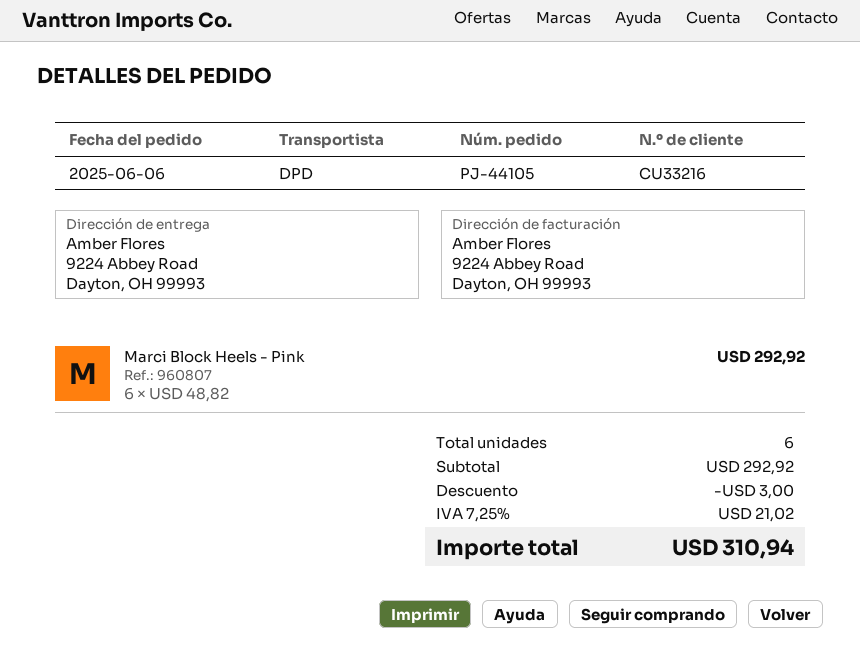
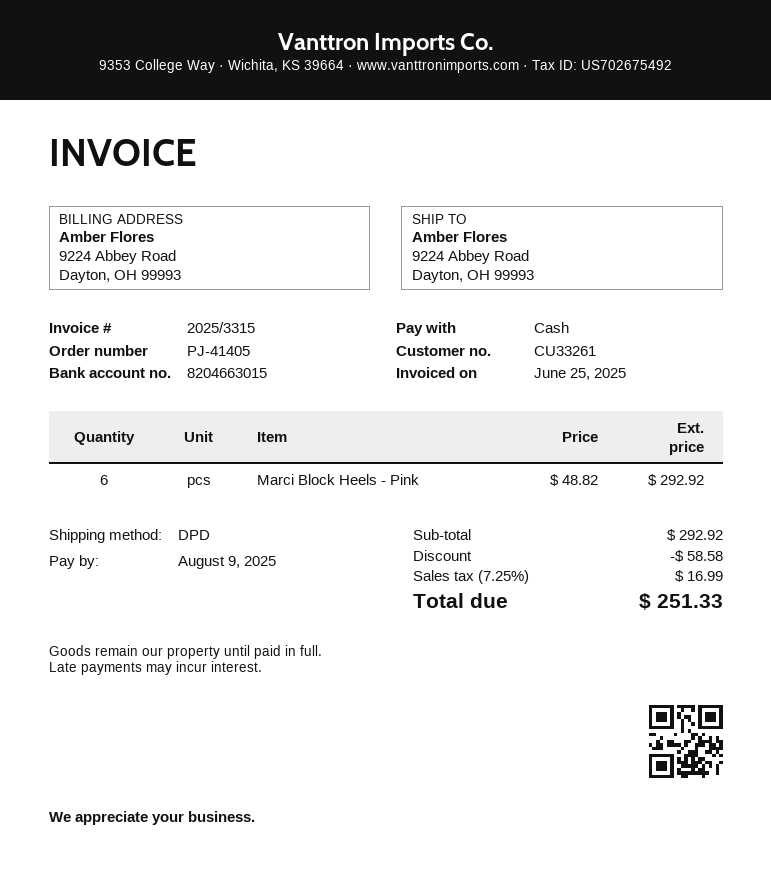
order number: PJ-44105 -> PJ-41405
customer number: CU33216 -> CU33261
discount: 3.00 -> 58.58
tax: 7.25% = 21.02 -> 7.25% = 16.99
total: 310.94 -> 251.33

